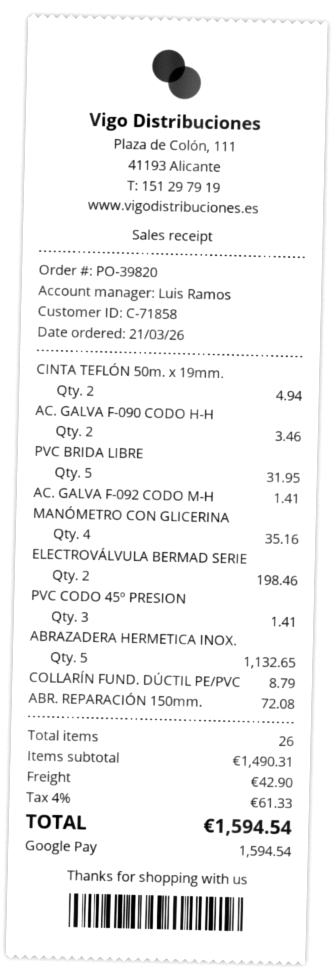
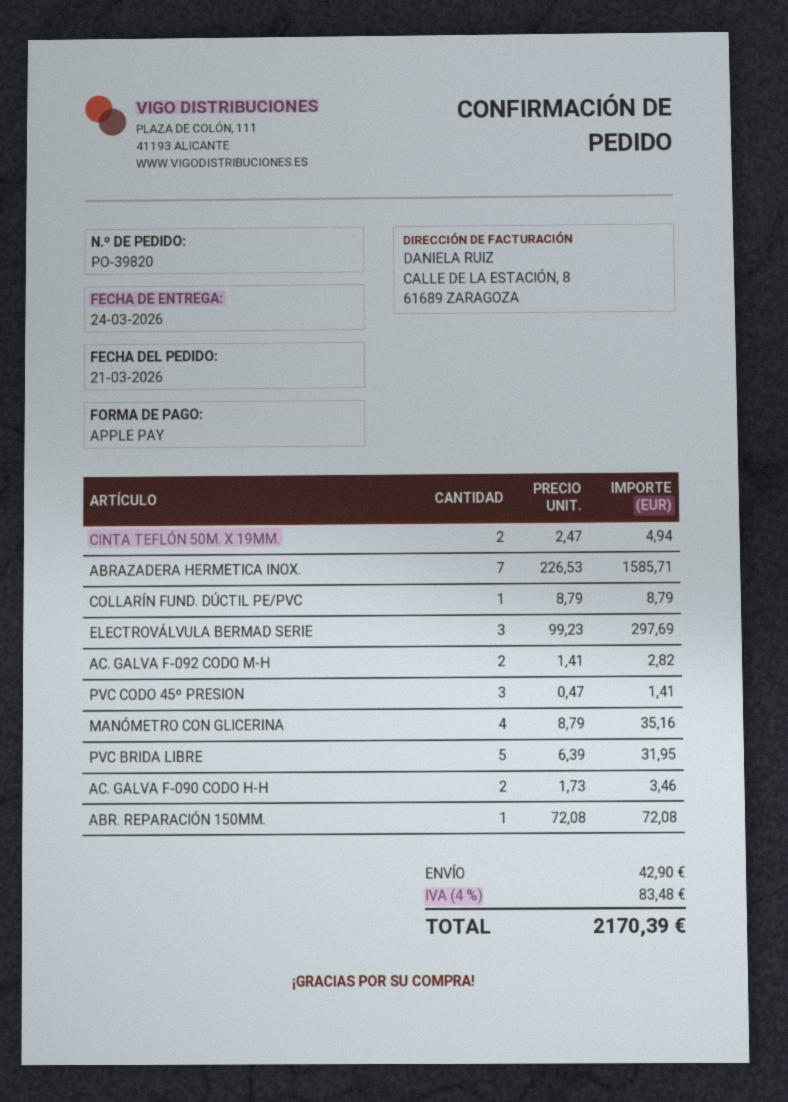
payment method: Google Pay -> Apple Pay
AC. GALVA F-092 CODO M-H: 1 for 1.41 -> 2 for 2.82
ELECTROVÁLVULA BERMAD SERIE: 2 for 198.46 -> 3 for 297.69
ABRAZADERA HERMETICA INOX.: 5 for 1132.65 -> 7 for 1585.71
tax: 4% = 61.33 -> 4% = 83.48
total: 1594.54 -> 2170.39

